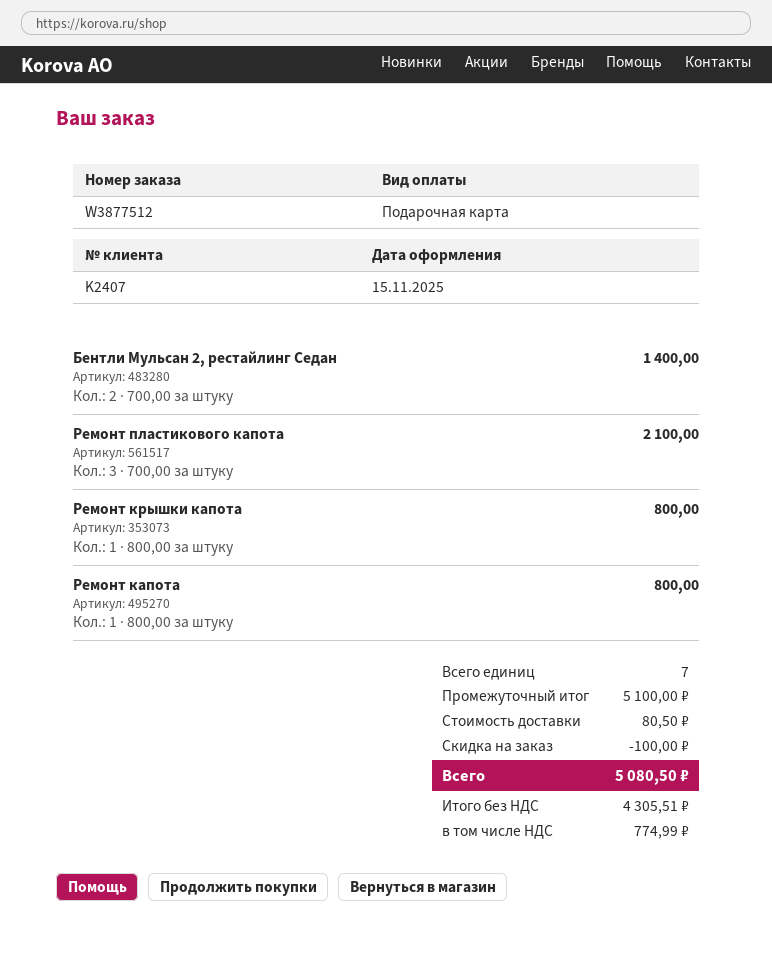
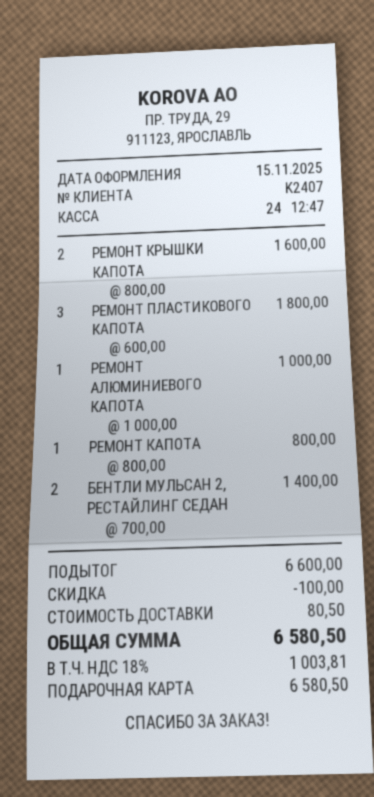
Ремонт пластикового капота: 3 x 700.00 = 2100.00 -> 3 x 600.00 = 1800.00
Ремонт крышки капота: 1 x 800.00 = 800.00 -> 2 x 800.00 = 1600.00
РЕМОНТ АЛЮМИНИЕВОГО КАПОТА: none -> 1 x 1000.00 = 1000.00
subtotal: 5100.00 -> 6600.00
tax: 774.99 -> 1003.81
total: 5080.50 -> 6580.50

